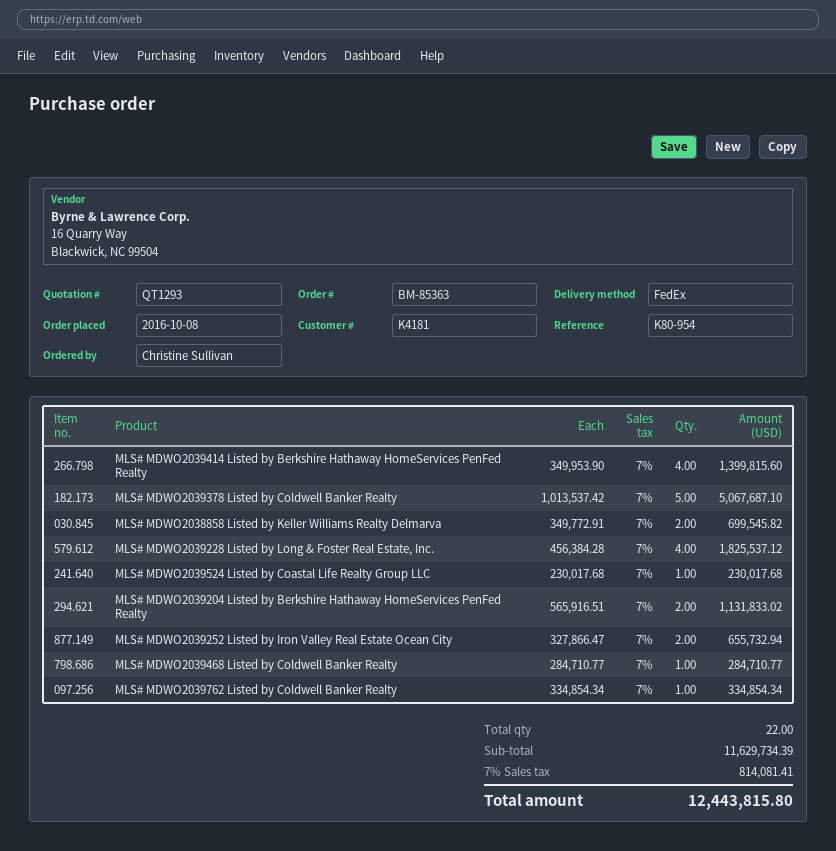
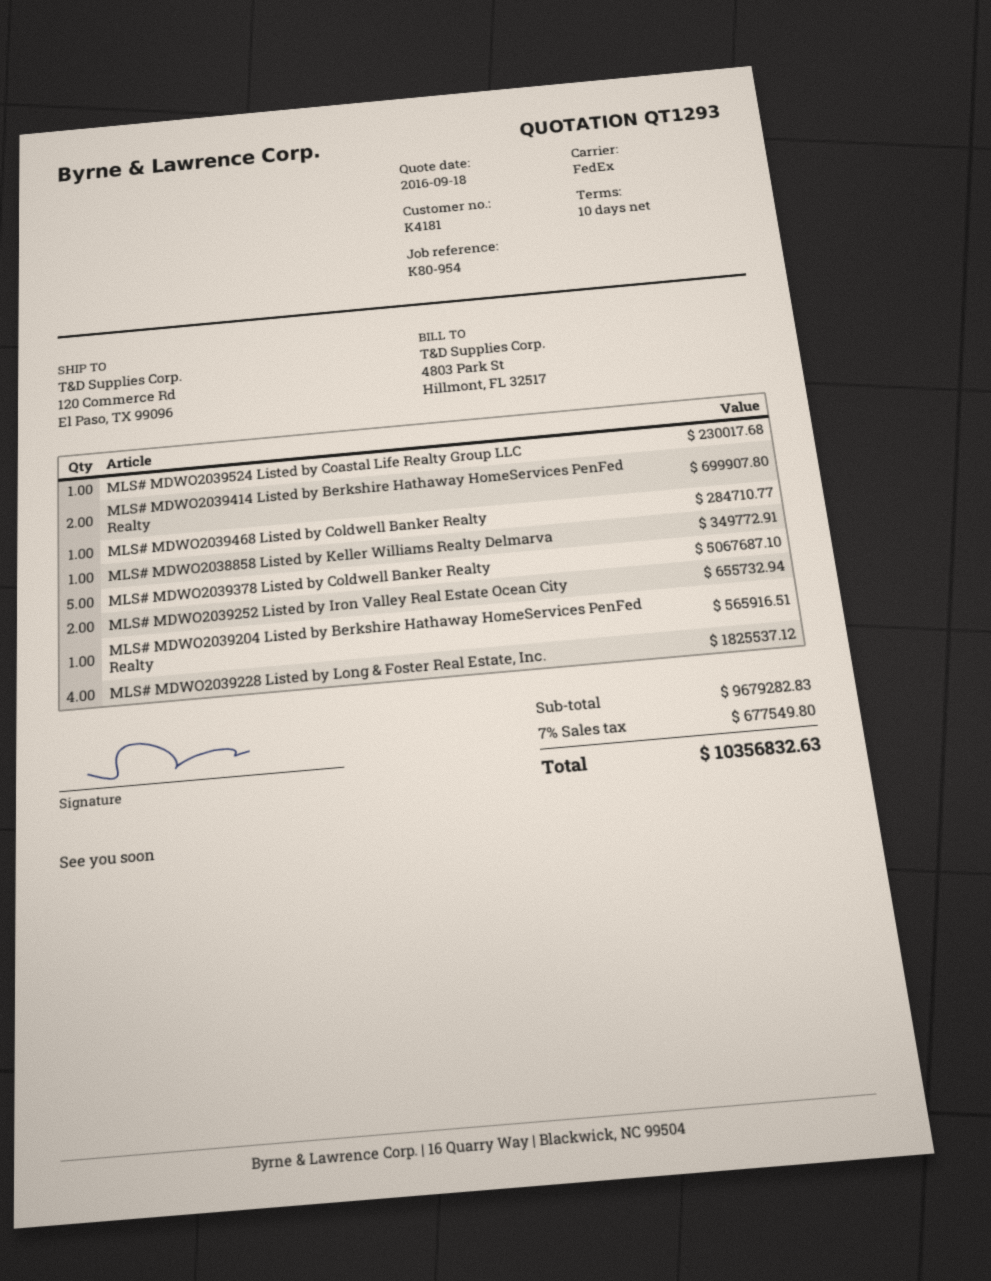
MLS# MDWO2039414 Listed by Berkshire Hathaway HomeServices PenFed Realty: 4 for 1399815.60 -> 2 for 699907.80
MLS# MDWO2038858 Listed by Keller Williams Realty Delmarva: 2 for 699545.82 -> 1 for 349772.91
MLS# MDWO2039204 Listed by Berkshire Hathaway HomeServices PenFed Realty: 2 for 1131833.02 -> 1 for 565916.51
MLS# MDWO2039762 Listed by Coldwell Banker Realty: 1 for 334854.34 -> none
subtotal: 11629734.39 -> 9679282.83
tax: 7% = 814081.41 -> 7% = 677549.80
total: 12443815.80 -> 10356832.63

